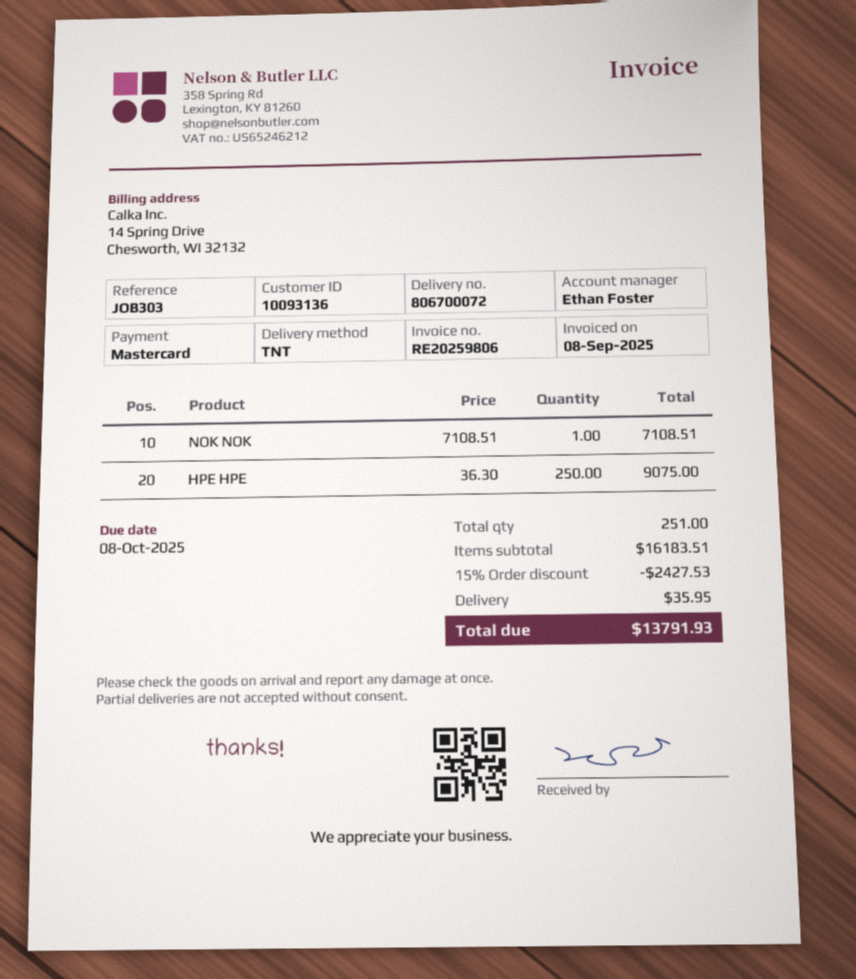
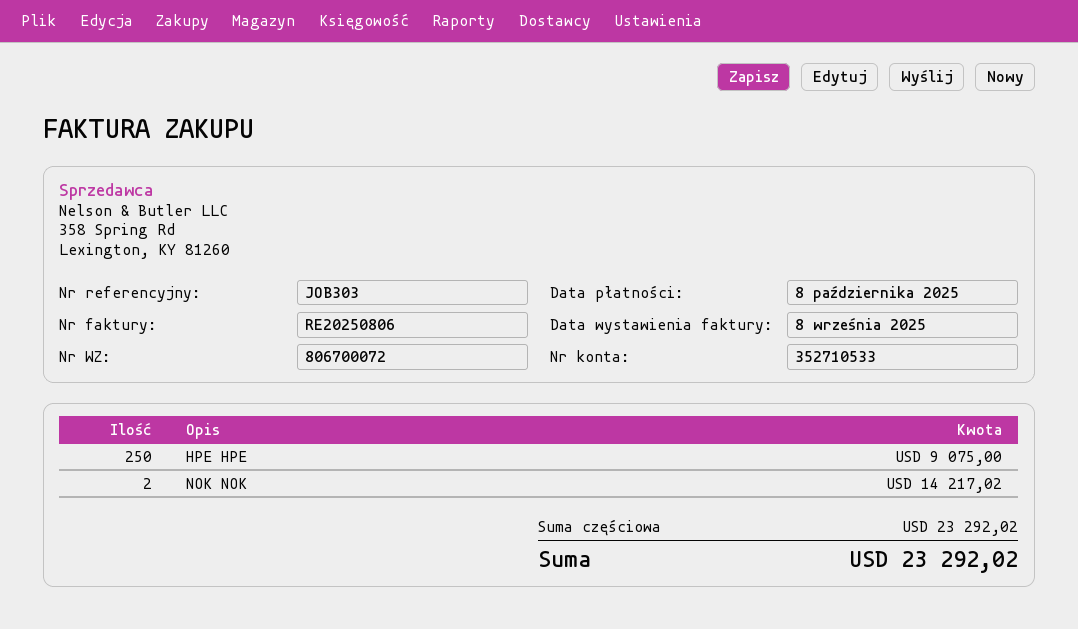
invoice number: RE20259806 -> RE20250806
NOK NOK: 1 for 7108.51 -> 2 for 14217.02
subtotal: 16183.51 -> 23292.02
discount: 15% = 2427.53 -> none
shipping: 35.95 -> none
total: 13791.93 -> 23292.02

